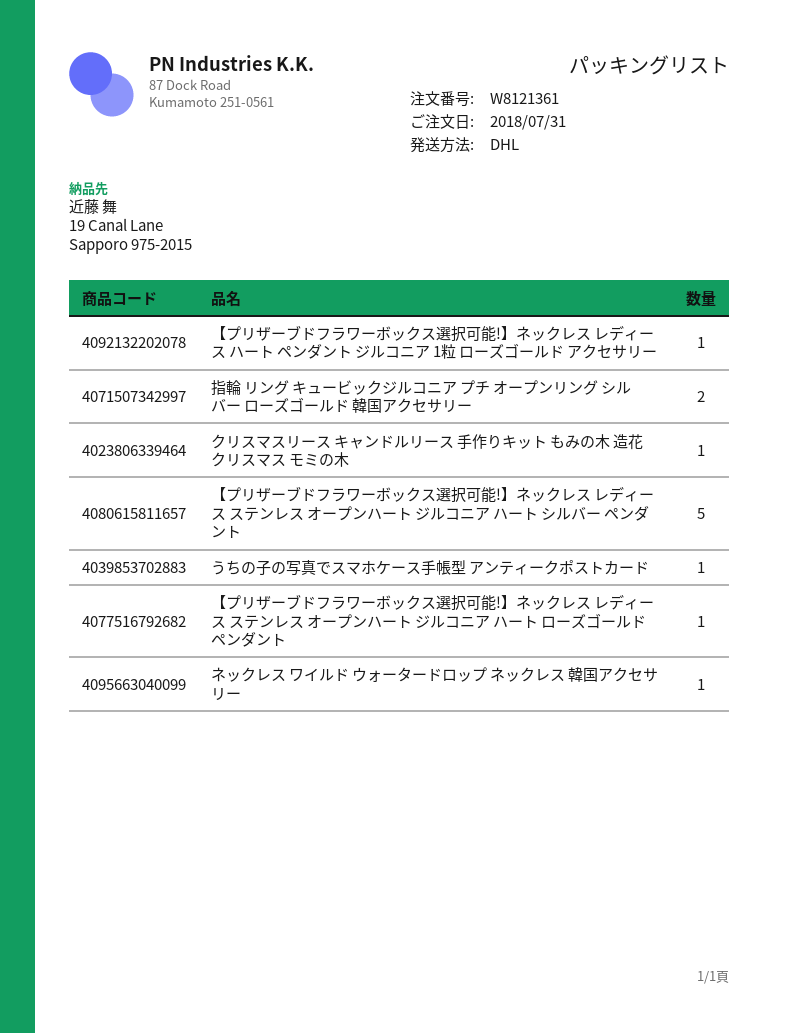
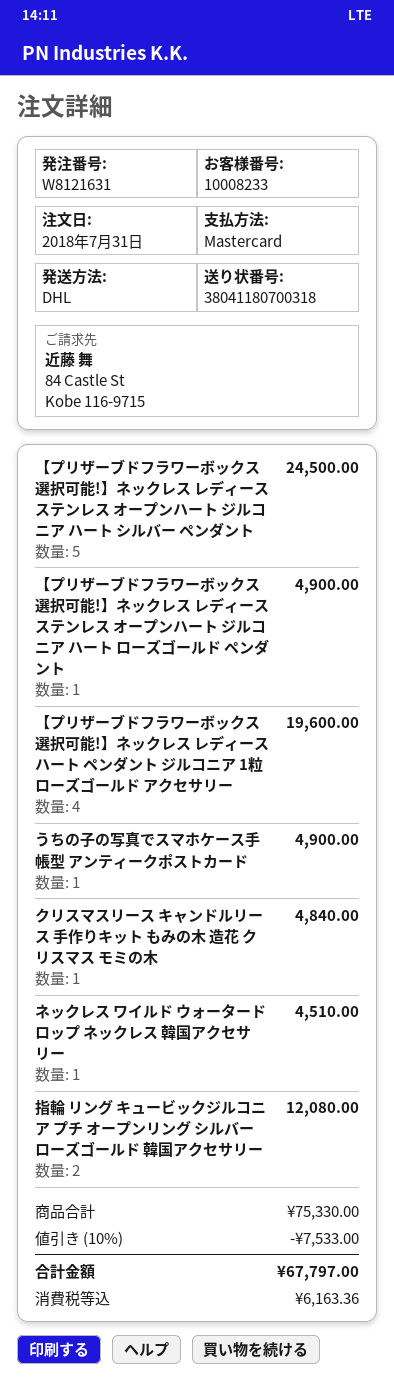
order number: W8121361 -> W8121631
【プリザーブドフラワーボックス選択可能!】ネックレス レディース ハート ペンダント ジルコニア 1粒 ローズゴールド アクセサリー: 1 -> 4

